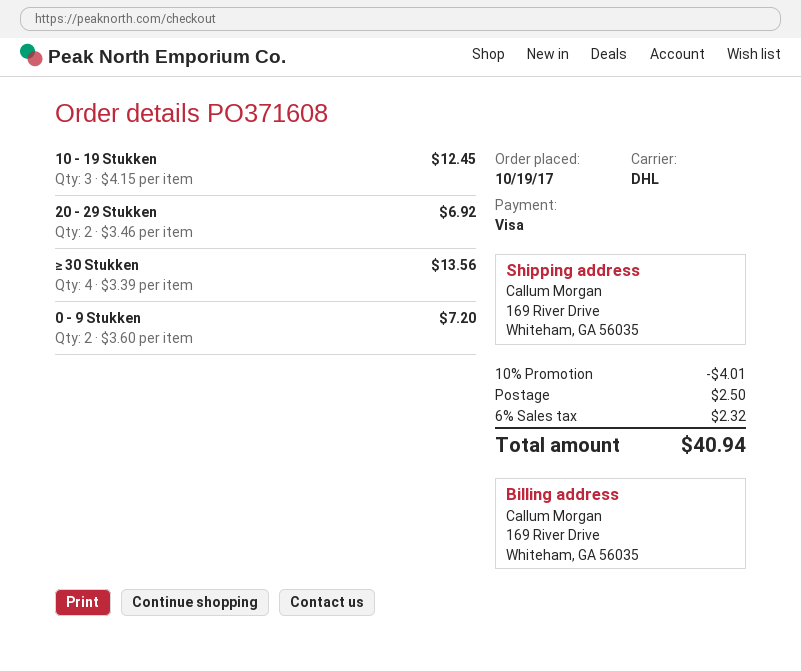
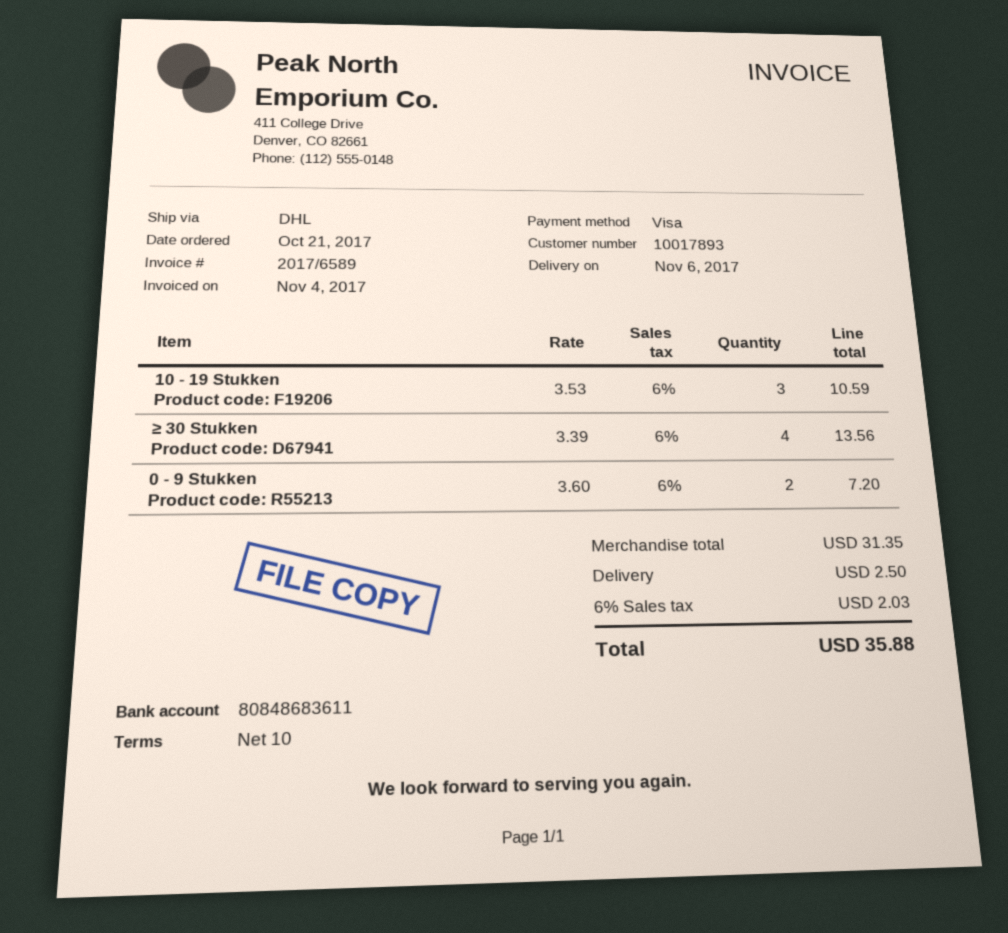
order date: 2017-10-19 -> 2017-10-21
10 - 19 Stukken: 3 x 4.15 = 12.45 -> 3 x 3.53 = 10.59
20 - 29 Stukken: 2 x 3.46 = 6.92 -> none
discount: 10% = 4.01 -> none
tax: 6% = 2.32 -> 6% = 2.03
total: 40.94 -> 35.88

